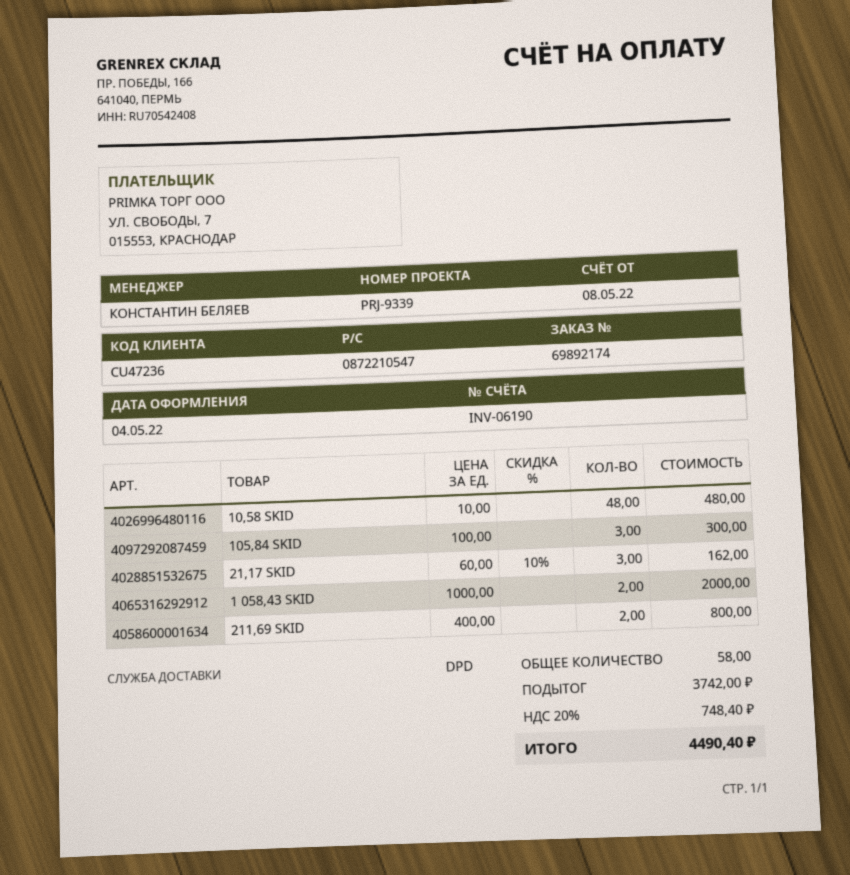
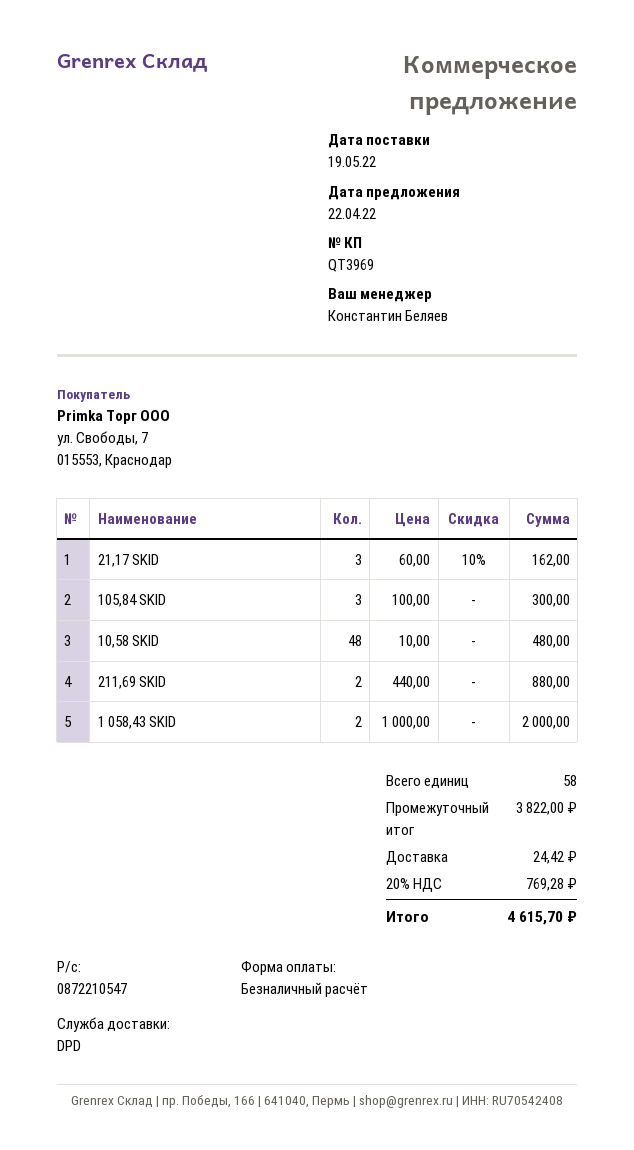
211,69 SKID: 2 x 400.00 = 800.00 -> 2 x 440.00 = 880.00
subtotal: 3742.00 -> 3822.00
shipping: none -> 24.42
tax: 20% = 748.40 -> 20% = 769.28
total: 4490.40 -> 4615.70

